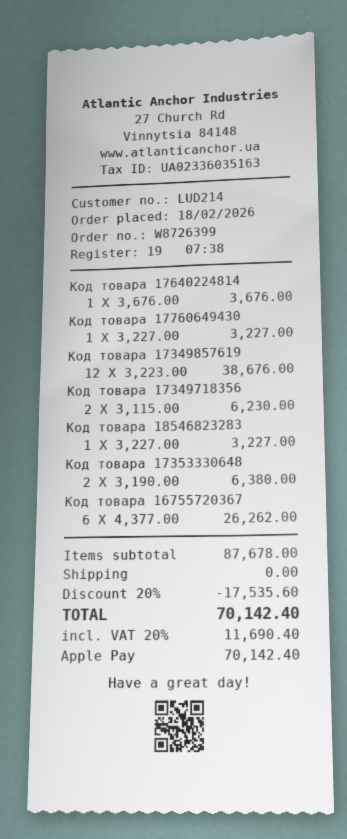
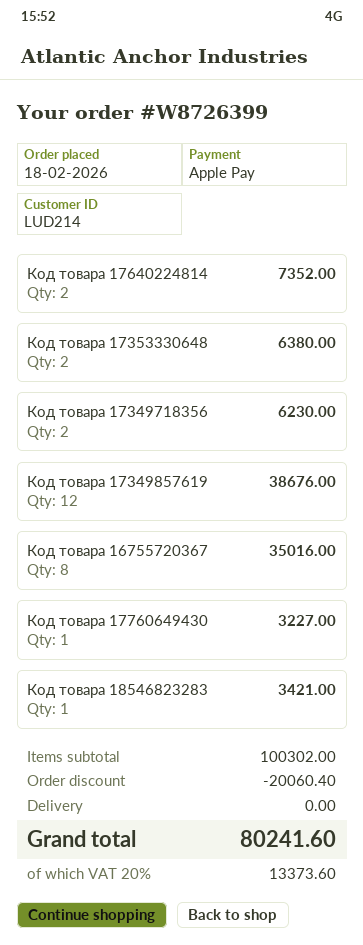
Код товара 17640224814: 1 for 3676.00 -> 2 for 7352.00
Код товара 18546823283: 1 for 3227.00 -> 1 for 3421.00
Код товара 16755720367: 6 for 26262.00 -> 8 for 35016.00
subtotal: 87678.00 -> 100302.00
discount: 17535.60 -> 20060.40
tax: 20% = 11690.40 -> 20% = 13373.60
total: 70142.40 -> 80241.60

